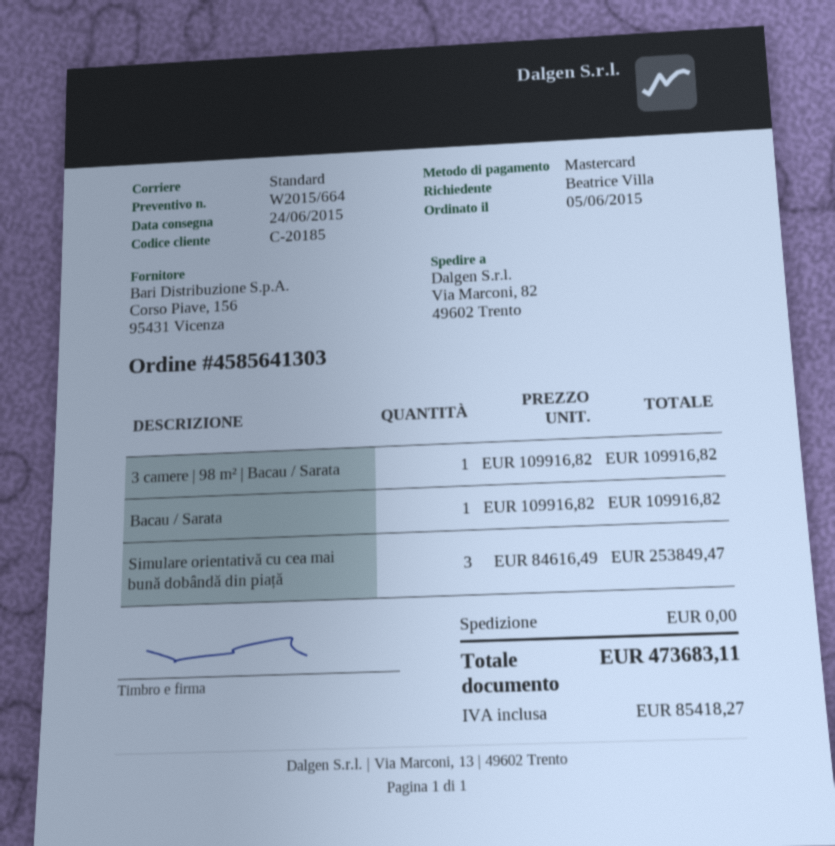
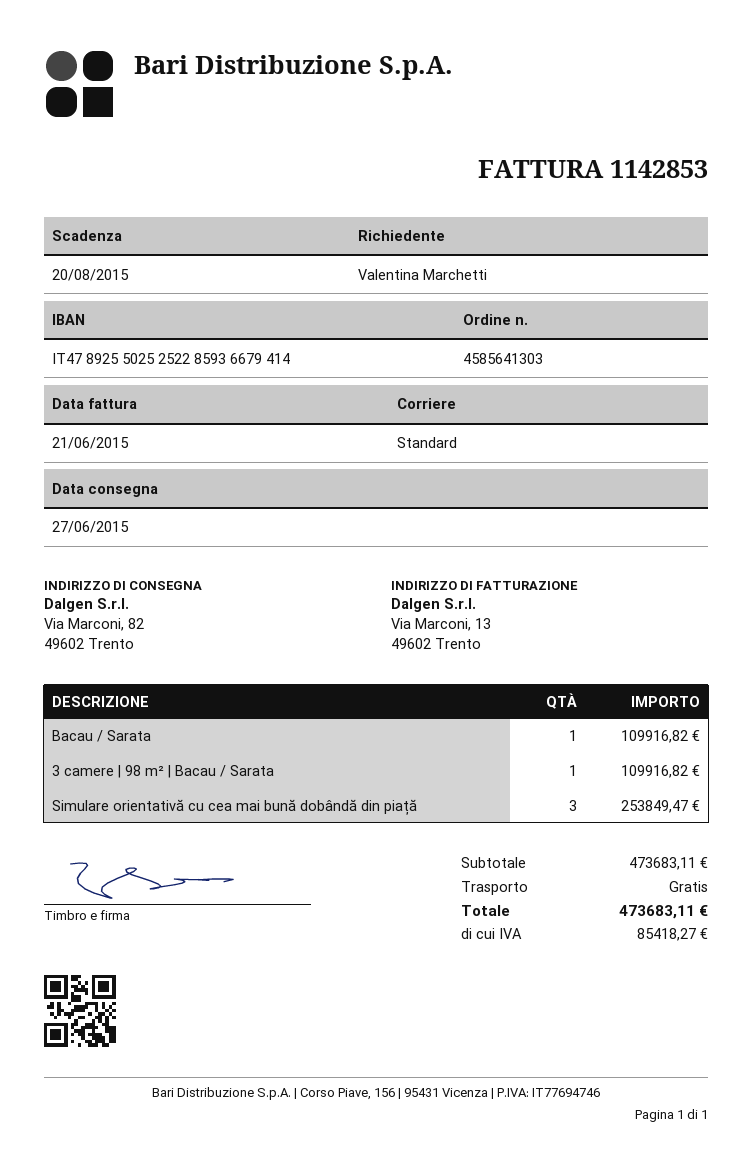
delivery date: 2015-06-24 -> 2015-06-27
ordered by: Beatrice Villa -> Valentina Marchetti

